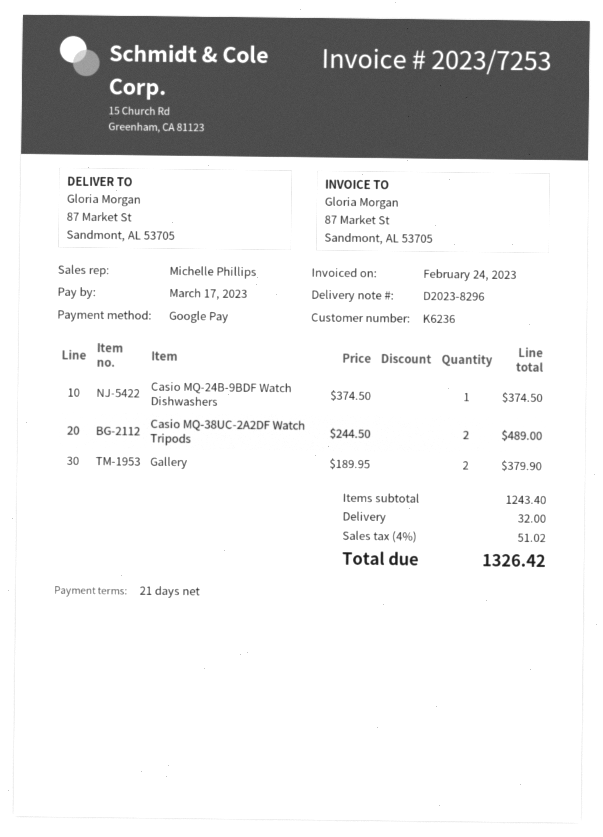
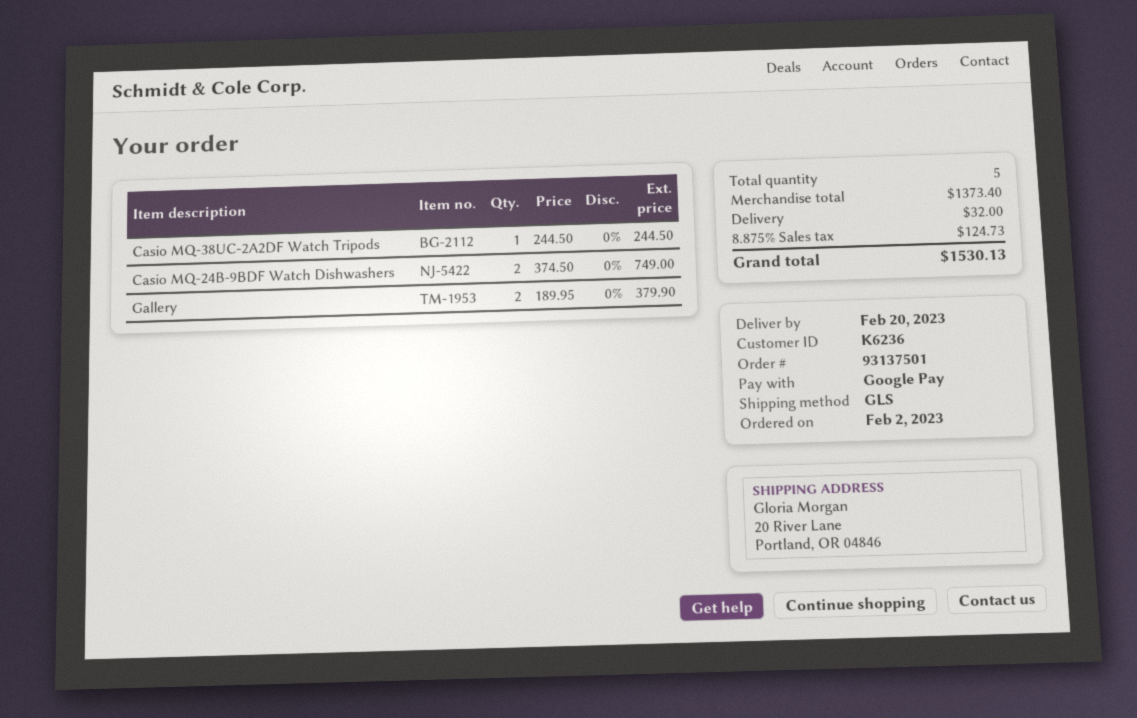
ship to: 87 Market St, Sandmont, AL 53705 -> 20 River Lane, Portland, OR 04846
Casio MQ-24B-9BDF Watch Dishwashers: 1 x 374.50 = 374.50 -> 2 x 374.50 = 749.00
Casio MQ-38UC-2A2DF Watch Tripods: 2 x 244.50 = 489.00 -> 1 x 244.50 = 244.50
subtotal: 1243.40 -> 1373.40
tax: 4% = 51.02 -> 8.875% = 124.73
total: 1326.42 -> 1530.13

